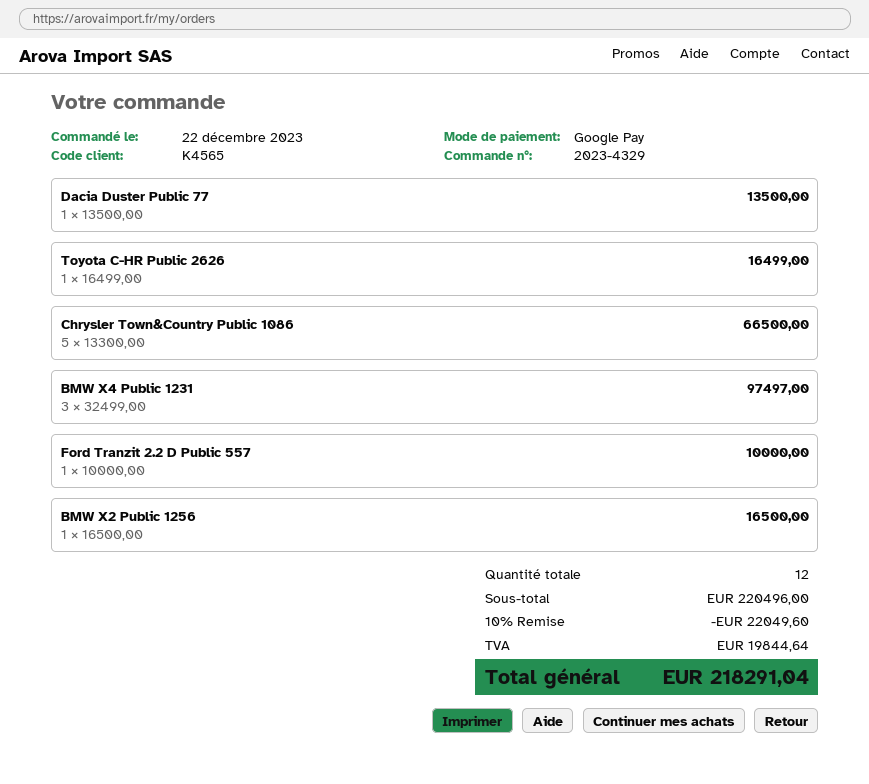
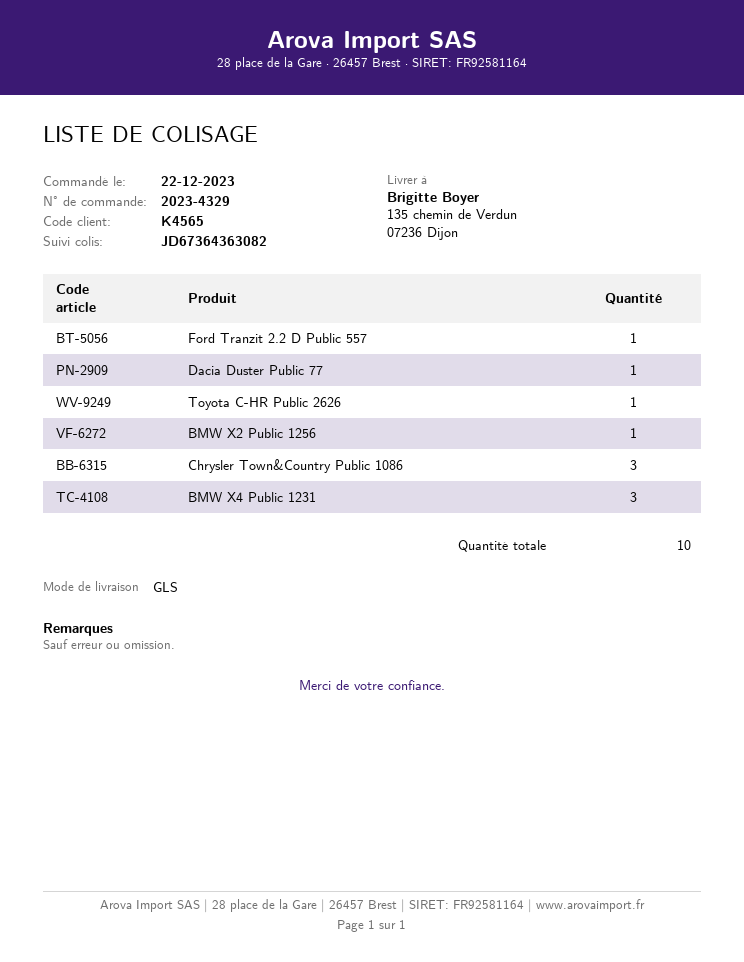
Chrysler Town&Country Public 1086: 5 -> 3
total quantity: 12 -> 10

